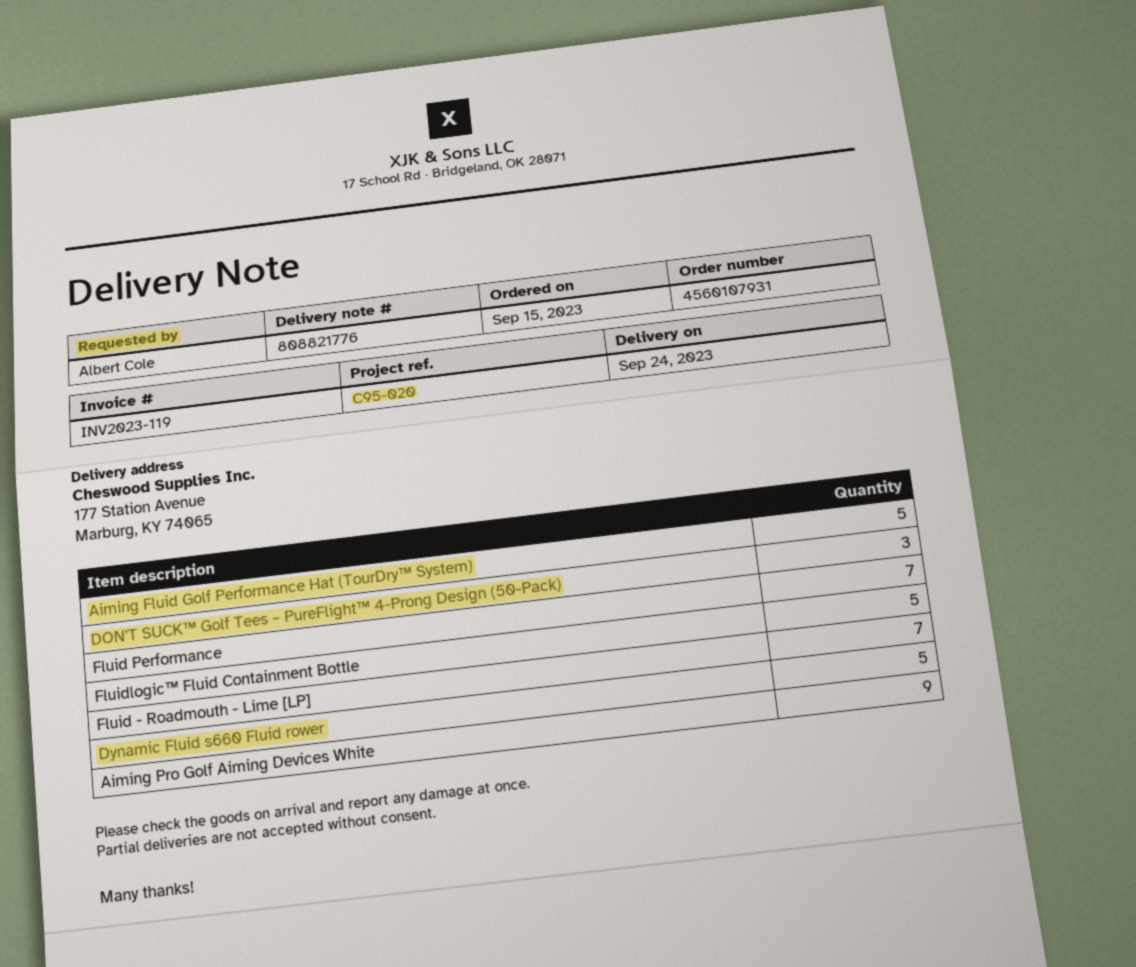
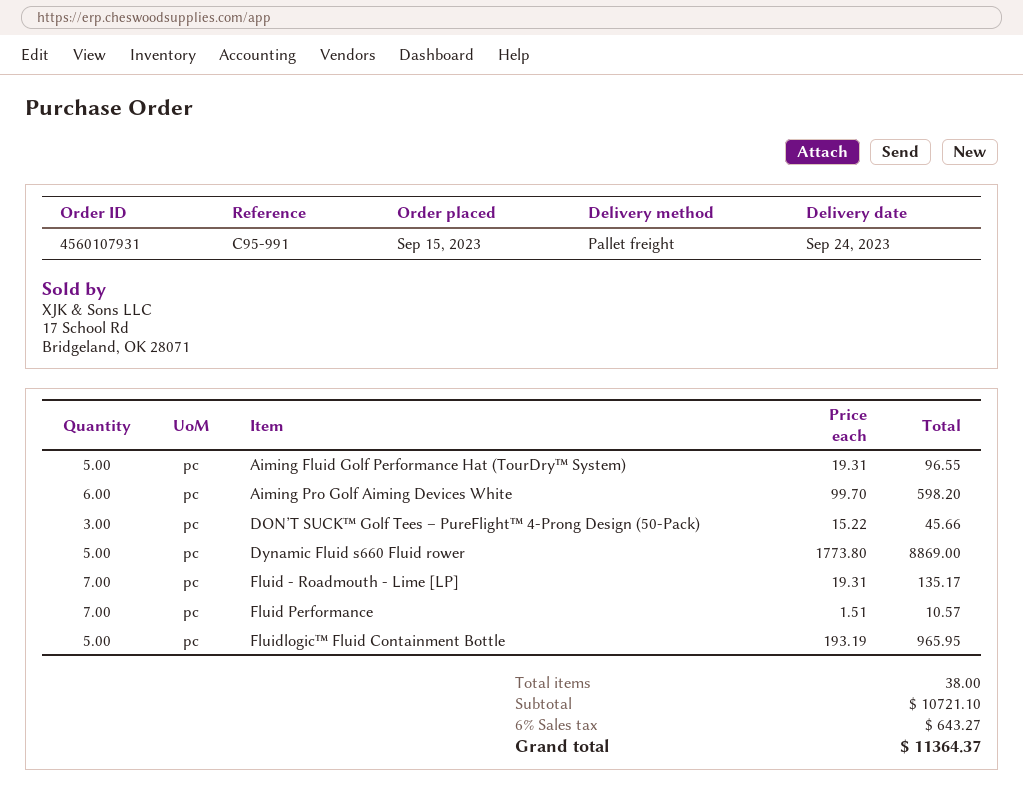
reference: C95-020 -> C95-991
Aiming Pro Golf Aiming Devices White: 9 -> 6

